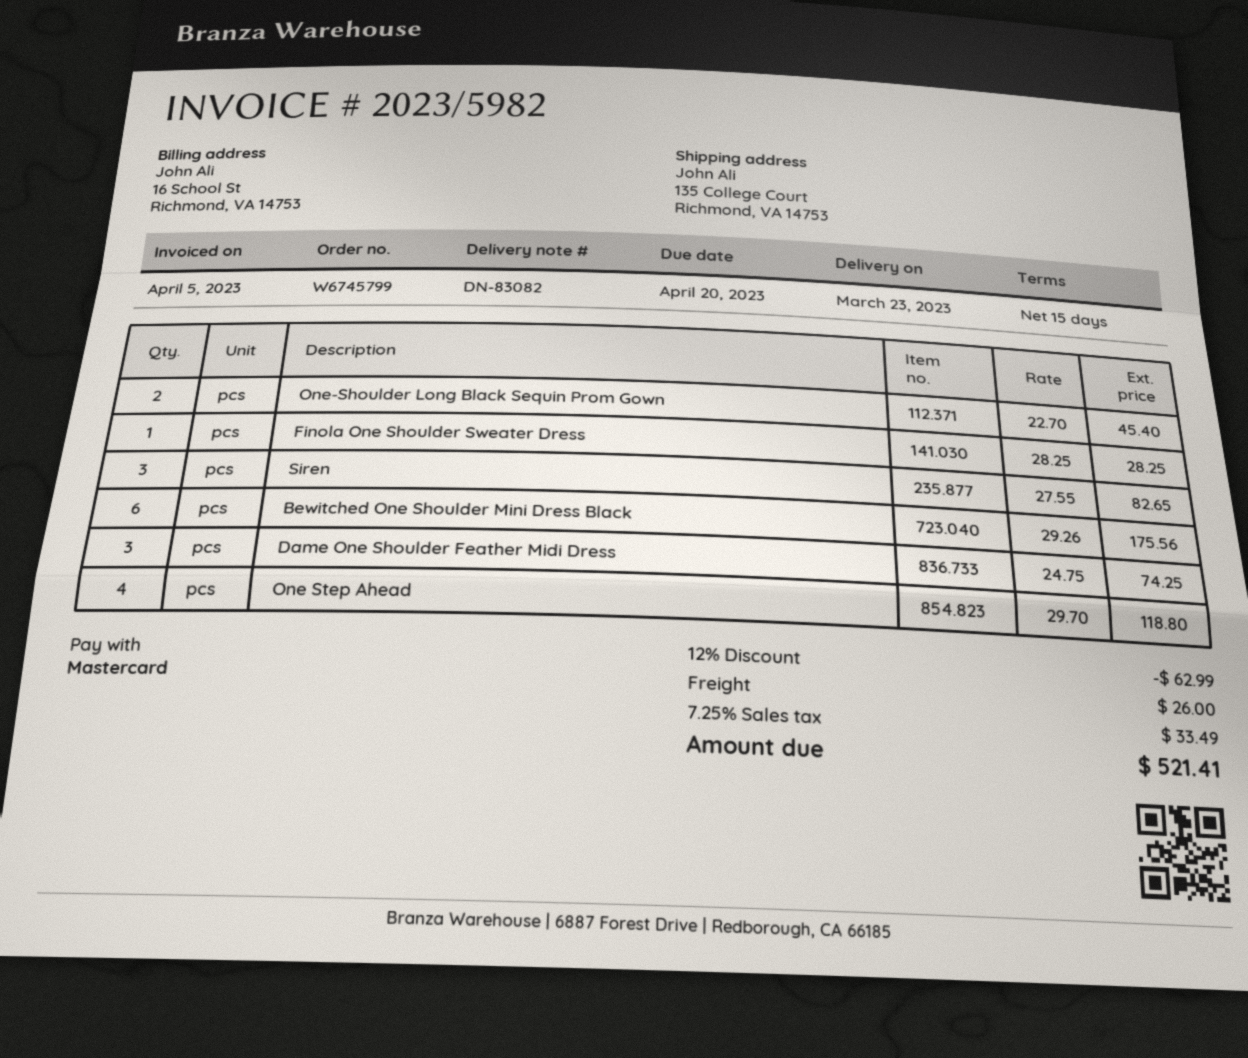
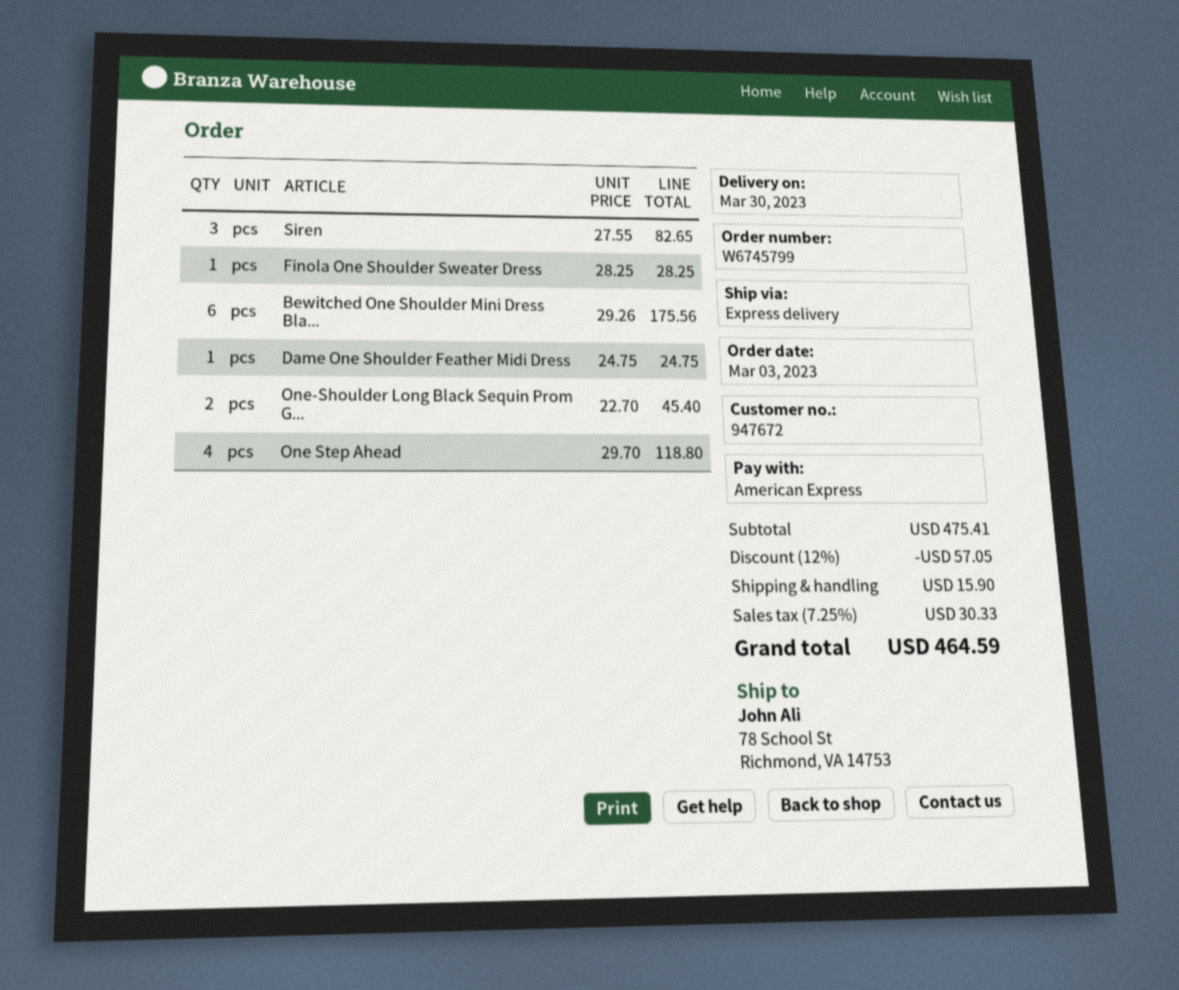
delivery date: 2023-03-23 -> 2023-03-30
payment method: Mastercard -> American Express
ship to: 135 College Court, Richmond, VA 14753 -> 78 School St, Richmond, VA 14753
Dame One Shoulder Feather Midi Dress: 3 x 24.75 = 74.25 -> 1 x 24.75 = 24.75
discount: 12% = 62.99 -> 12% = 57.05
shipping: 26.00 -> 15.90
tax: 7.25% = 33.49 -> 7.25% = 30.33
total: 521.41 -> 464.59

